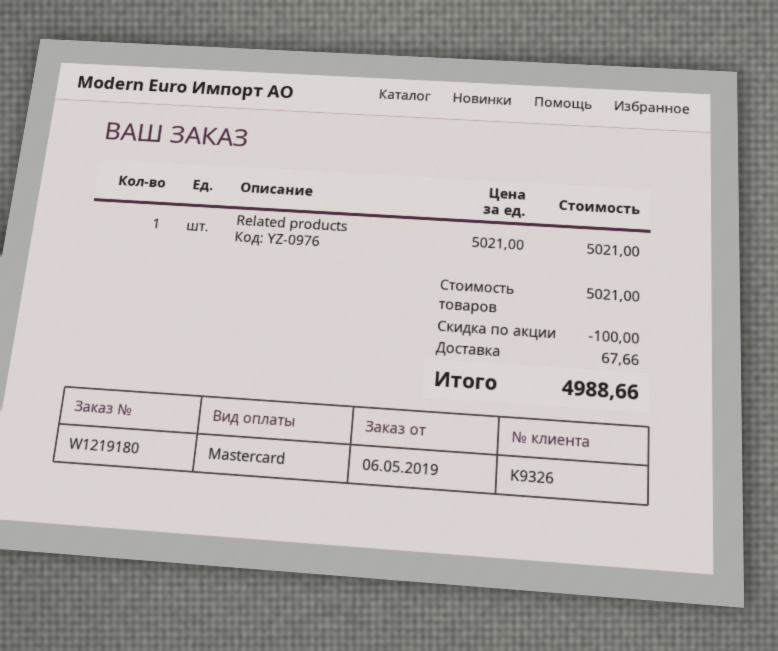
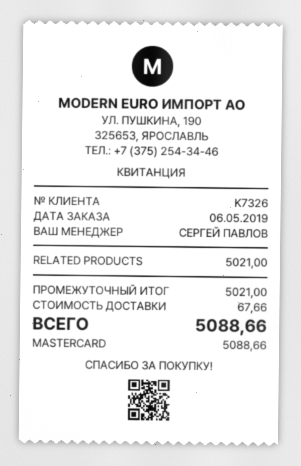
customer number: K9326 -> K7326
discount: 100.00 -> none
total: 4988.66 -> 5088.66

